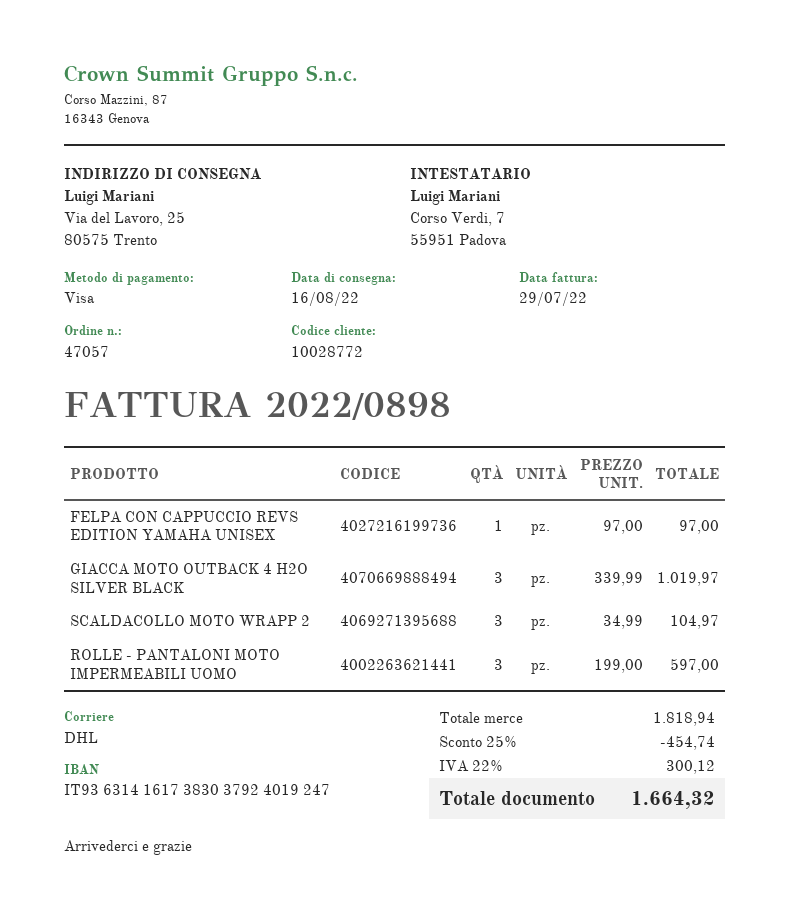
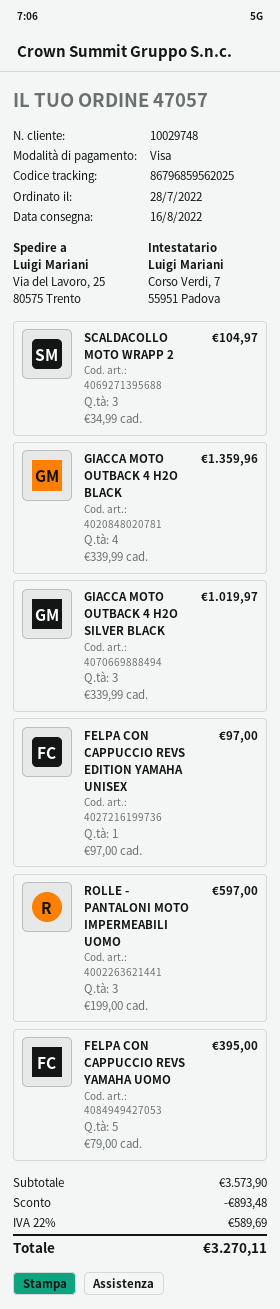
customer number: 10028772 -> 10029748
GIACCA MOTO OUTBACK 4 H2O BLACK: none -> 4 x 339.99 = 1359.96
FELPA CON CAPPUCCIO REVS YAMAHA UOMO: none -> 5 x 79.00 = 395.00
subtotal: 1818.94 -> 3573.90
discount: 454.74 -> 893.48
tax: 22% = 300.12 -> 22% = 589.69
total: 1664.32 -> 3270.11

